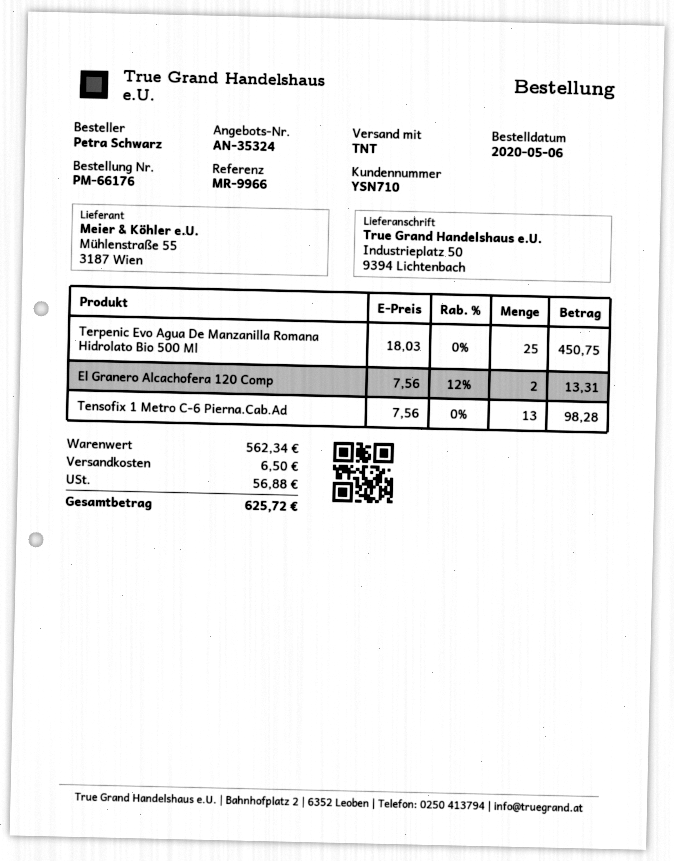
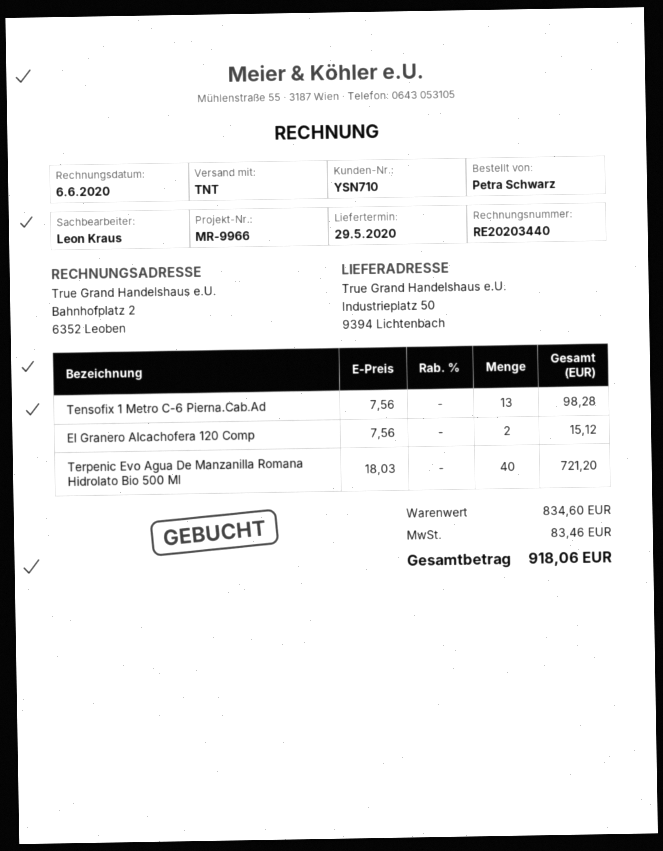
Terpenic Evo Agua De Manzanilla Romana Hidrolato Bio 500 Ml: 25 x 18.03 = 450.75 -> 40 x 18.03 = 721.20
El Granero Alcachofera 120 Comp: 2 x 7.56 - 12% = 13.31 -> 2 x 7.56 = 15.12
subtotal: 562.34 -> 834.60
shipping: 6.50 -> none
tax: 56.88 -> 83.46
total: 625.72 -> 918.06

